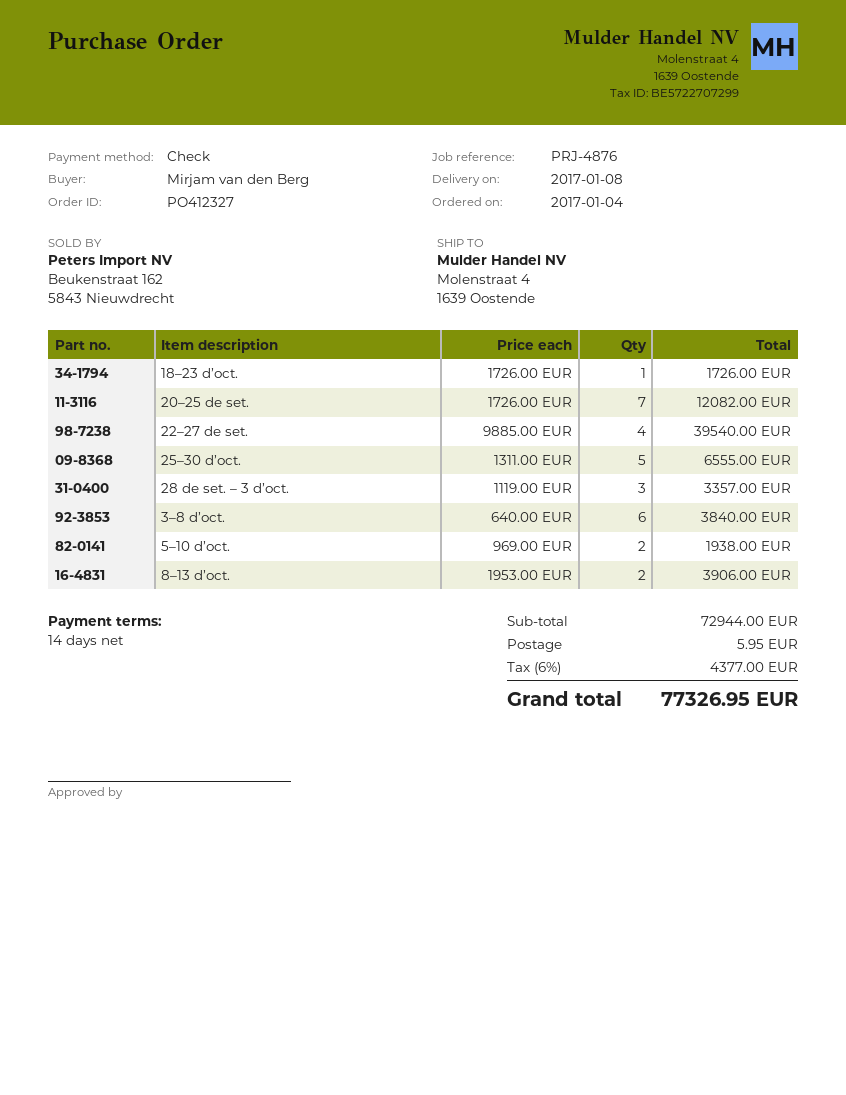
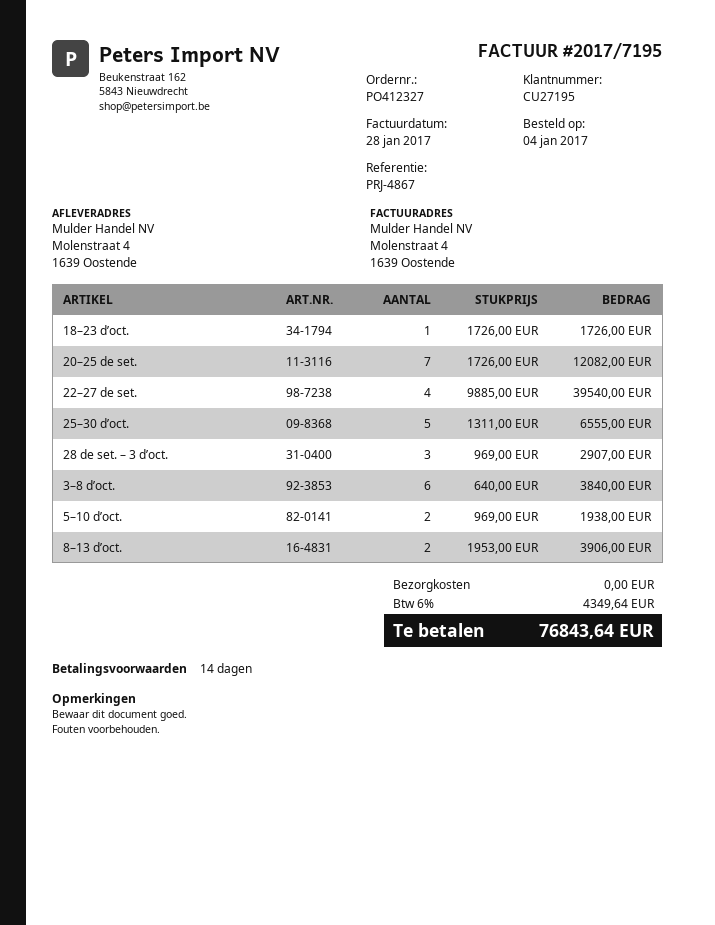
reference: PRJ-4876 -> PRJ-4867
28 de set. – 3 d’oct.: 3 x 1119.00 = 3357.00 -> 3 x 969.00 = 2907.00
shipping: 5.95 -> 0.00
tax: 6% = 4377.00 -> 6% = 4349.64
total: 77326.95 -> 76843.64

